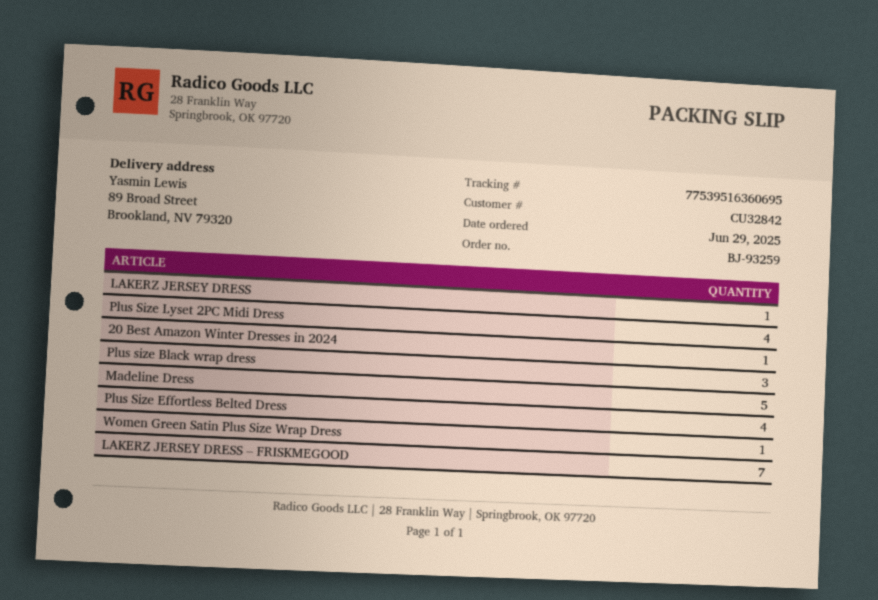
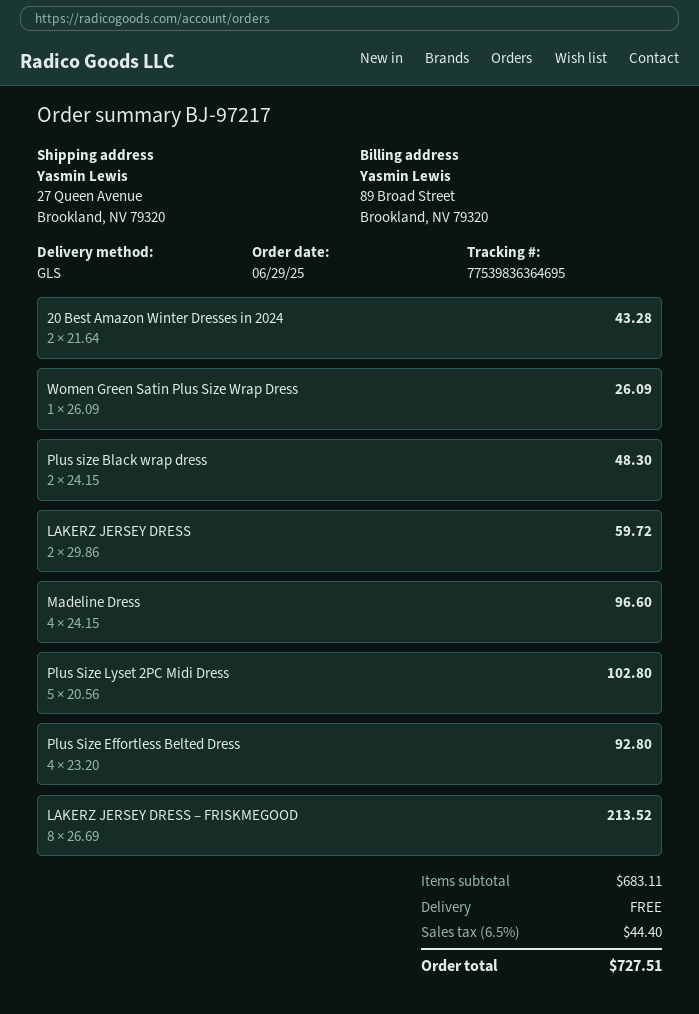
order number: BJ-93259 -> BJ-97217
tracking number: 77539516360695 -> 77539836364695
ship to: 89 Broad Street, Brookland, NV 79320 -> 27 Queen Avenue, Brookland, NV 79320
LAKERZ JERSEY DRESS: 1 -> 2
Plus Size Lyset 2PC Midi Dress: 4 -> 5
20 Best Amazon Winter Dresses in 2024: 1 -> 2
Plus size Black wrap dress: 3 -> 2
Madeline Dress: 5 -> 4
LAKERZ JERSEY DRESS – FRISKMEGOOD: 7 -> 8

